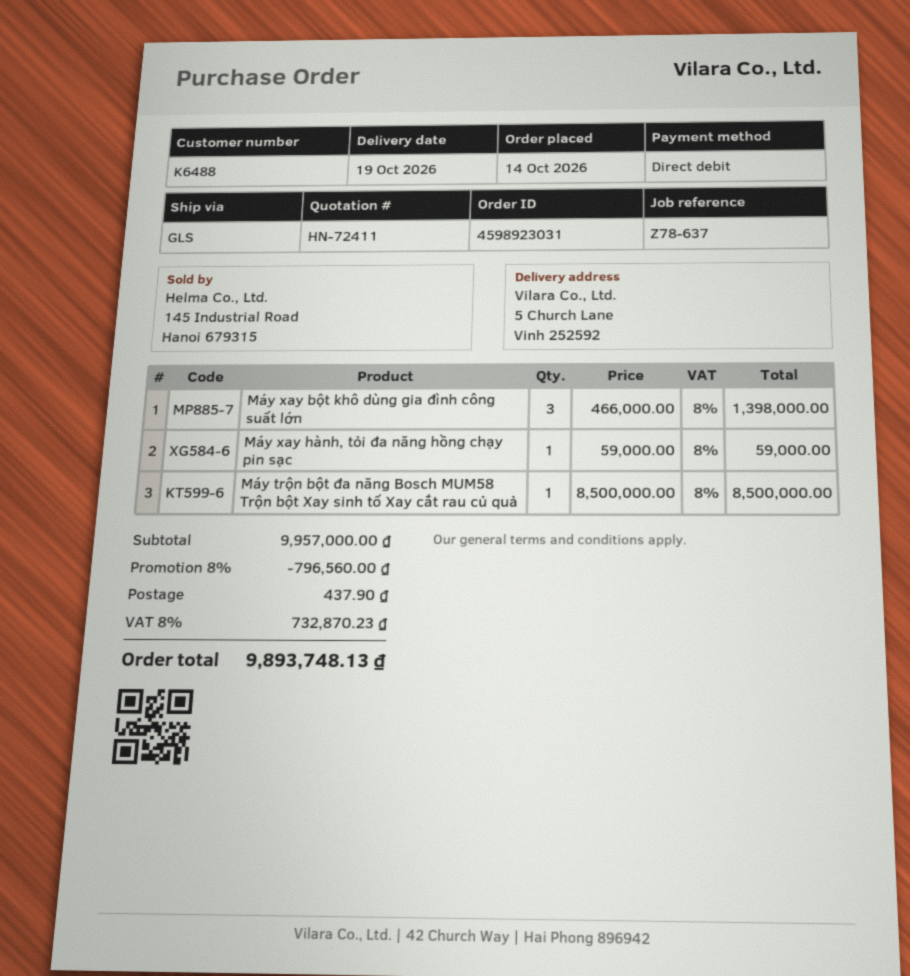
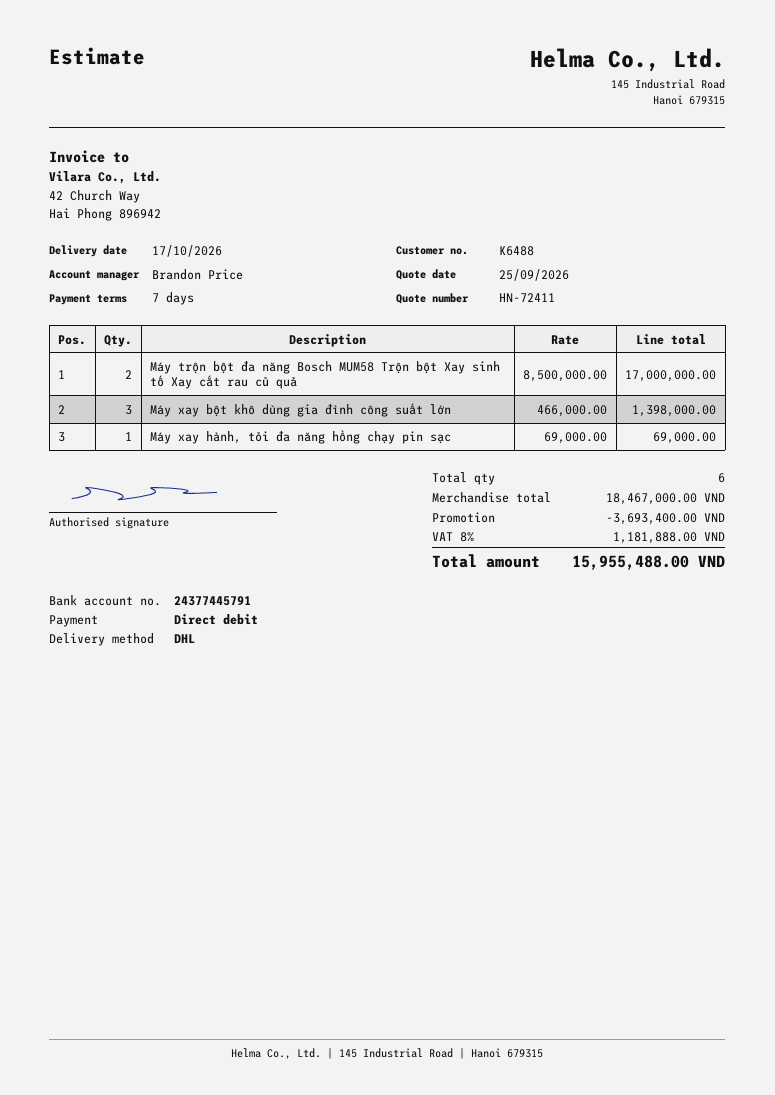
delivery date: 2026-10-19 -> 2026-10-17
shipping method: GLS -> DHL
Máy xay hành, tỏi đa năng hồng chạy pin sạc: 1 x 59000.00 = 59000.00 -> 1 x 69000.00 = 69000.00
Máy trộn bột đa năng Bosch MUM58 Trộn bột Xay sinh tố Xay cắt rau củ quả: 1 x 8500000.00 = 8500000.00 -> 2 x 8500000.00 = 17000000.00
subtotal: 9957000.00 -> 18467000.00
discount: 796560.00 -> 3693400.00
shipping: 437.90 -> none
tax: 8% = 732870.23 -> 8% = 1181888.00
total: 9893748.13 -> 15955488.00

